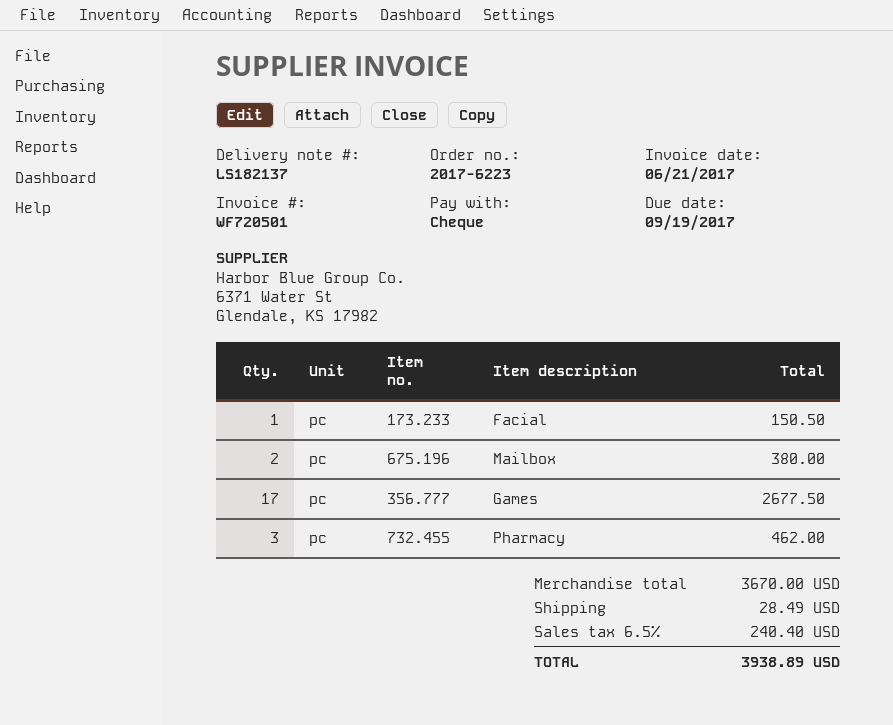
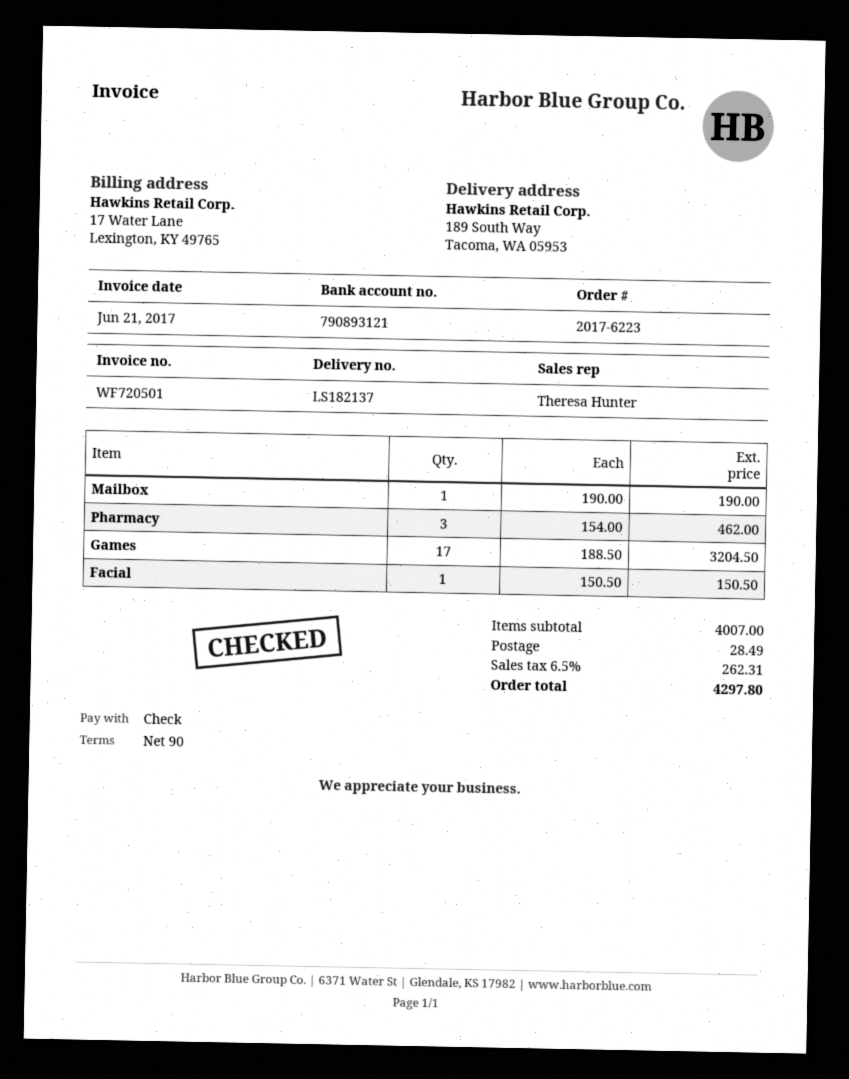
Mailbox: 2 for 380.00 -> 1 for 190.00
Games: 17 for 2677.50 -> 17 for 3204.50
subtotal: 3670.00 -> 4007.00
tax: 6.5% = 240.40 -> 6.5% = 262.31
total: 3938.89 -> 4297.80

